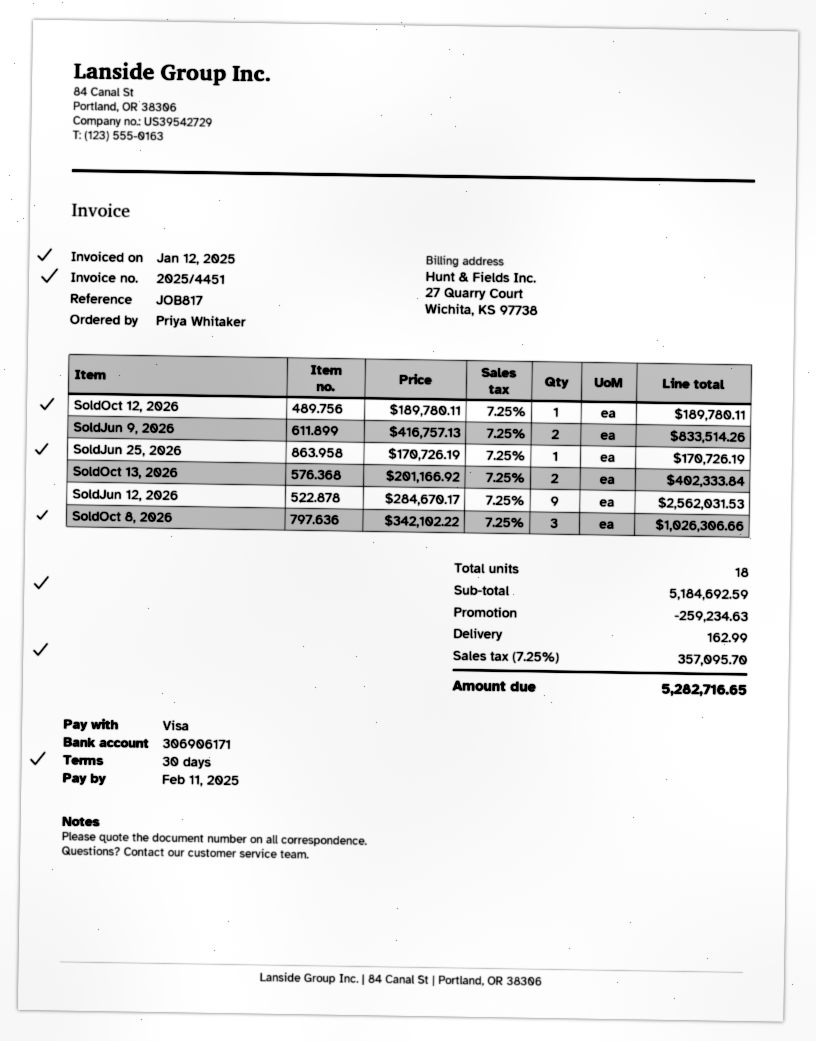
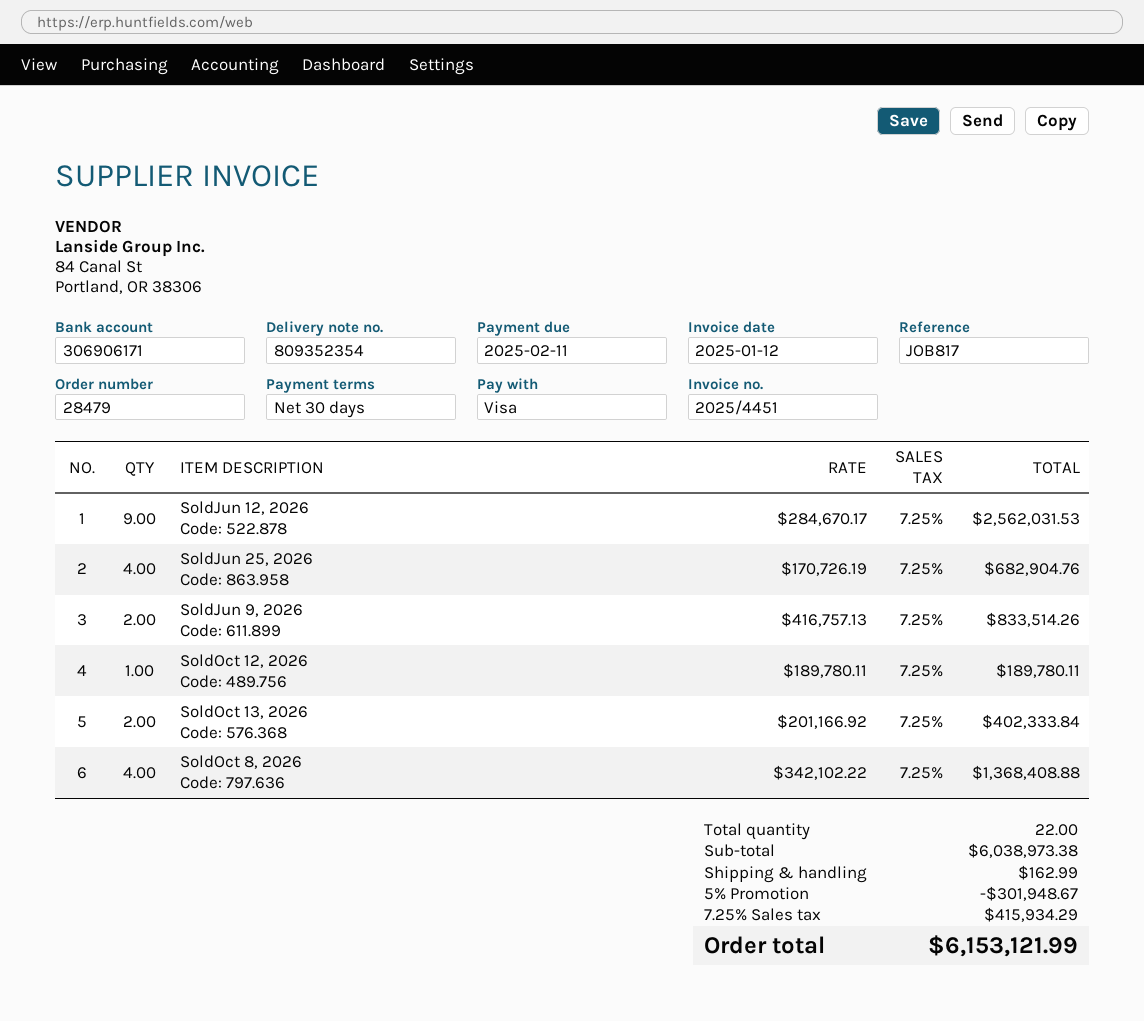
SoldJun 25, 2026: 1 x 170726.19 = 170726.19 -> 4 x 170726.19 = 682904.76
SoldOct 8, 2026: 3 x 342102.22 = 1026306.66 -> 4 x 342102.22 = 1368408.88
total quantity: 18 -> 22
subtotal: 5184692.59 -> 6038973.38
discount: 259234.63 -> 301948.67
tax: 7.25% = 357095.70 -> 7.25% = 415934.29
total: 5282716.65 -> 6153121.99

